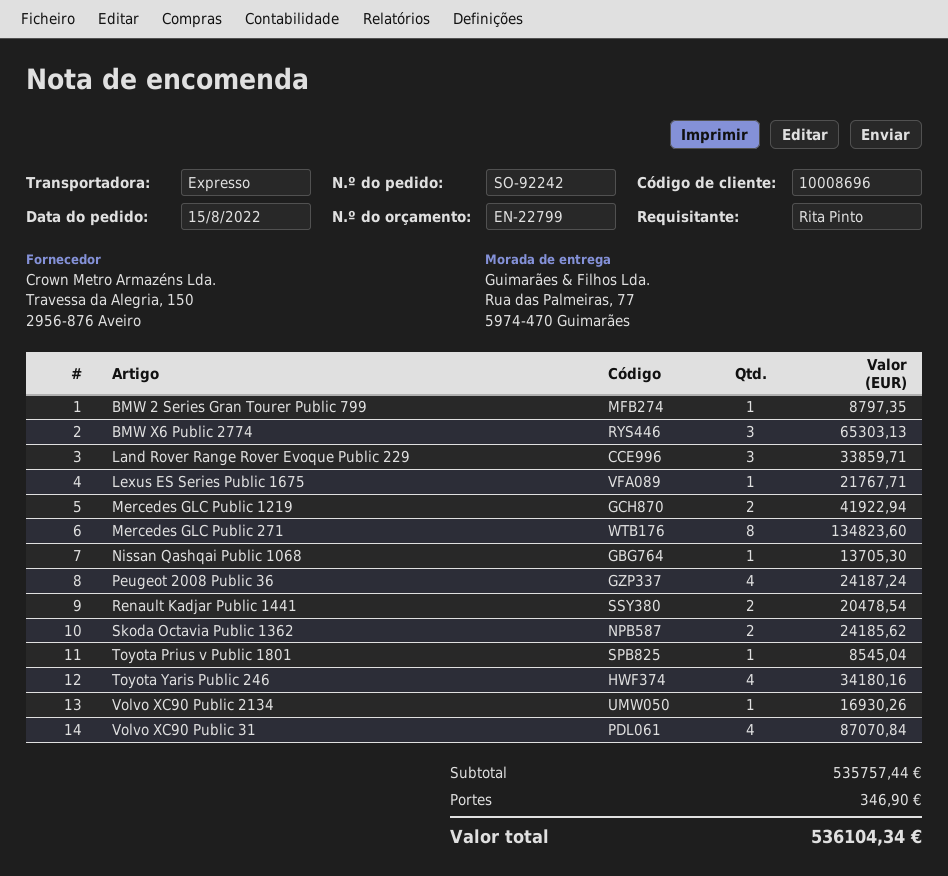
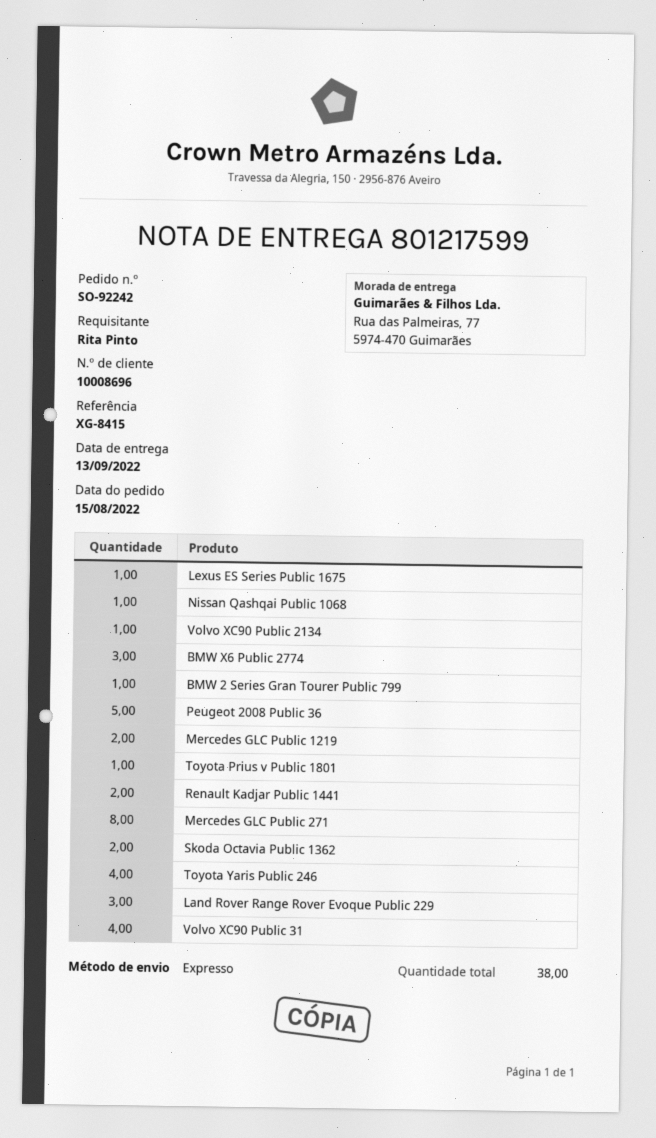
Peugeot 2008 Public 36: 4 -> 5

